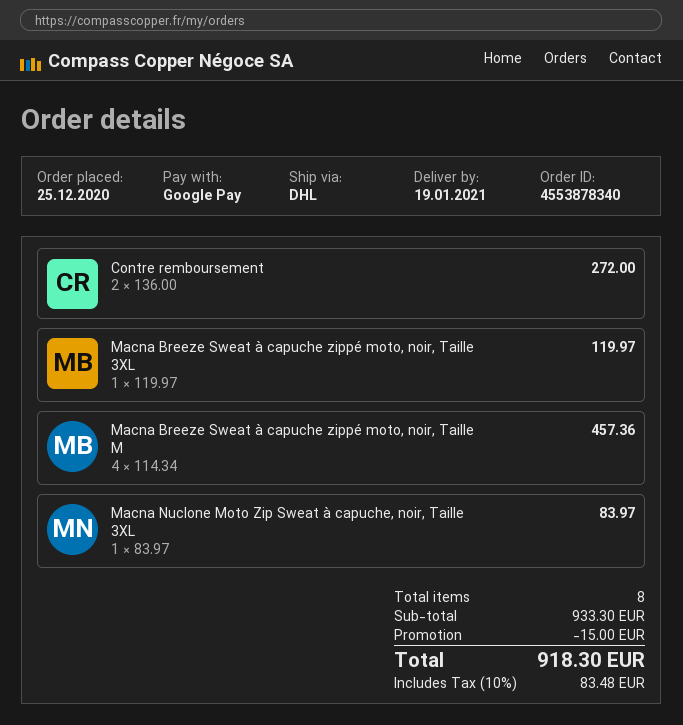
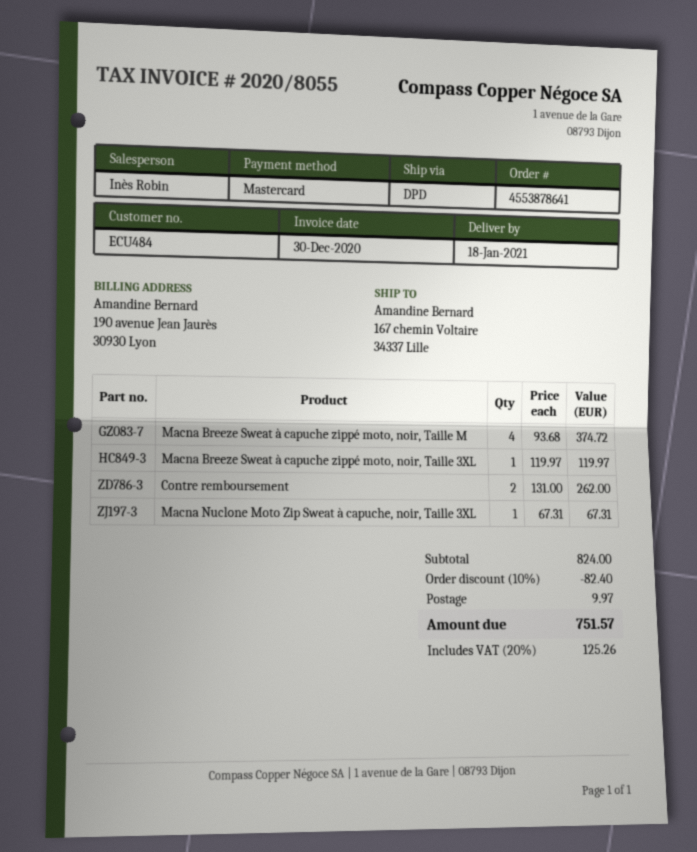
order number: 4553878340 -> 4553878641
delivery date: 2021-01-19 -> 2021-01-18
payment method: Google Pay -> Mastercard
shipping method: DHL -> DPD
Contre remboursement: 2 x 136.00 = 272.00 -> 2 x 131.00 = 262.00
Macna Breeze Sweat à capuche zippé moto, noir, Taille M: 4 x 114.34 = 457.36 -> 4 x 93.68 = 374.72
Macna Nuclone Moto Zip Sweat à capuche, noir, Taille 3XL: 1 x 83.97 = 83.97 -> 1 x 67.31 = 67.31
subtotal: 933.30 -> 824.00
discount: 15.00 -> 82.40
shipping: none -> 9.97
tax: 10% = 83.48 -> 20% = 125.26
total: 918.30 -> 751.57

